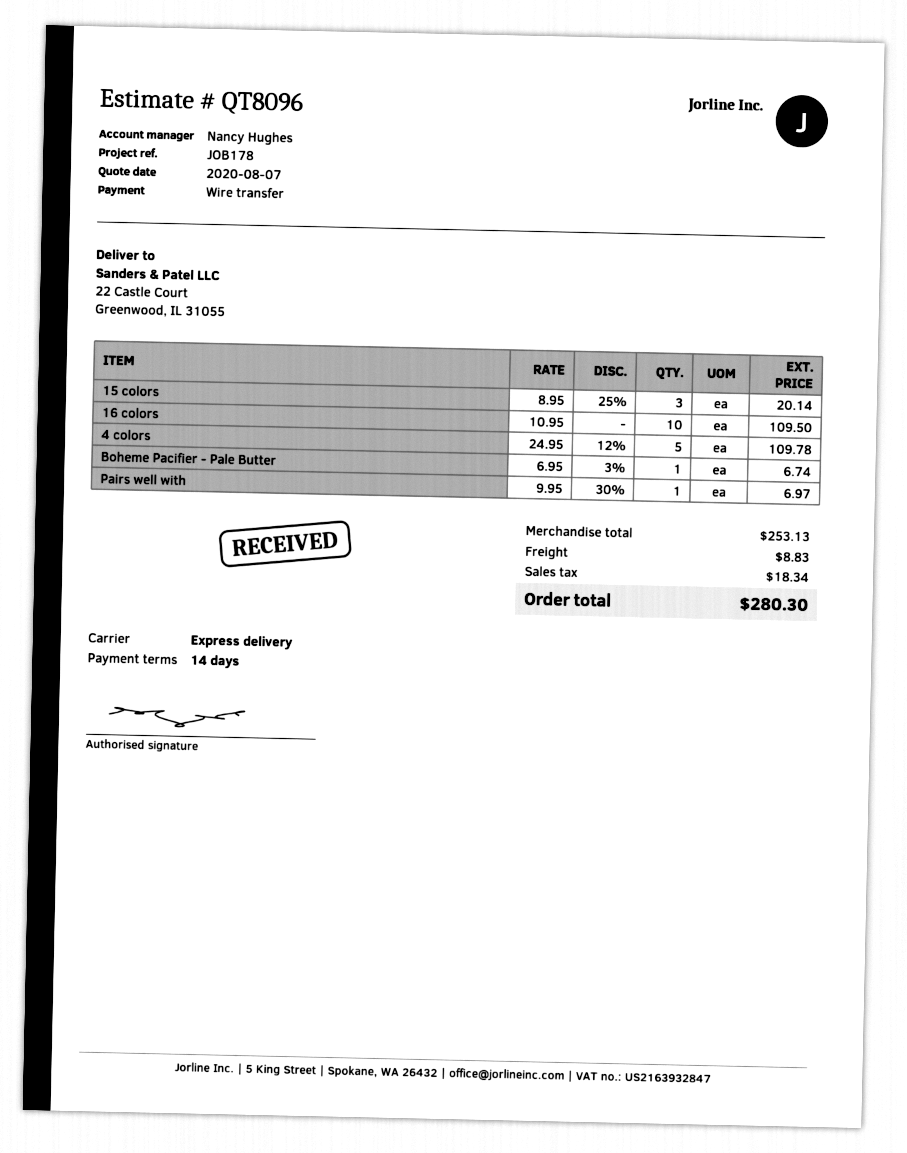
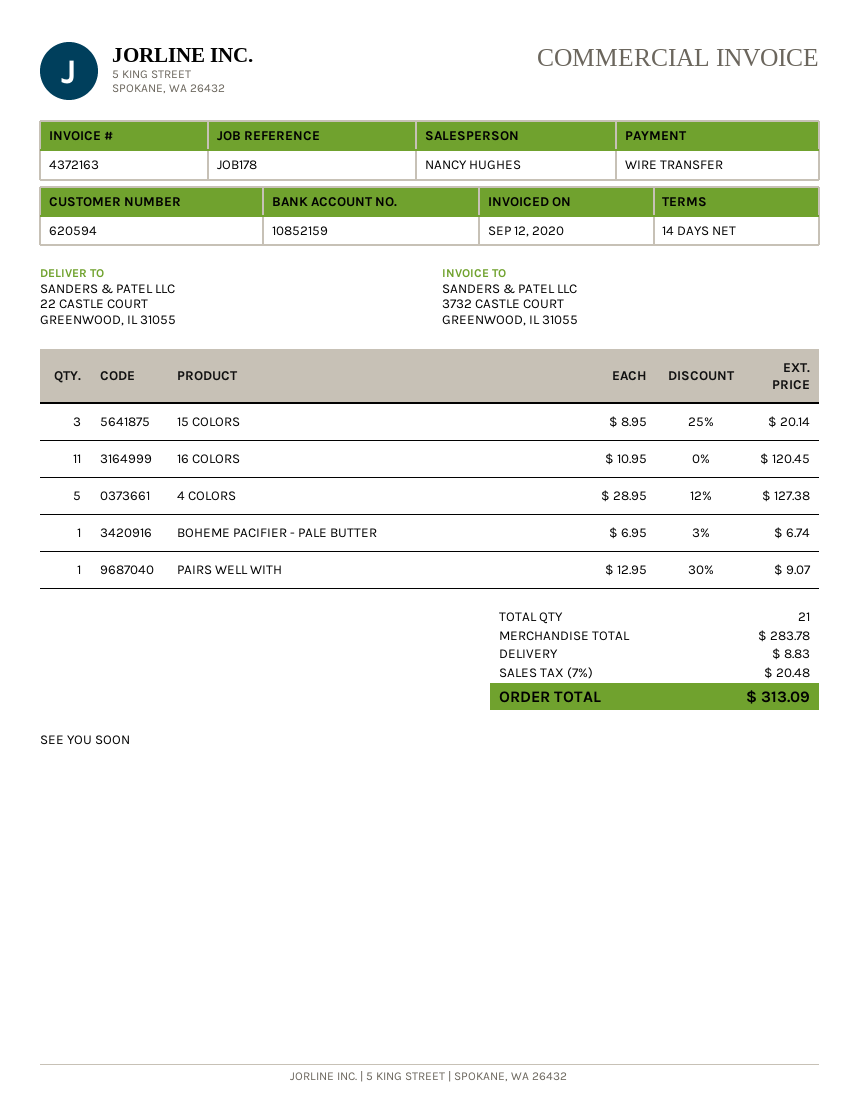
16 colors: 10 x 10.95 = 109.50 -> 11 x 10.95 = 120.45
4 colors: 5 x 24.95 - 12% = 109.78 -> 5 x 28.95 - 12% = 127.38
Pairs well with: 1 x 9.95 - 30% = 6.97 -> 1 x 12.95 - 30% = 9.07
subtotal: 253.13 -> 283.78
tax: 18.34 -> 20.48
total: 280.30 -> 313.09

